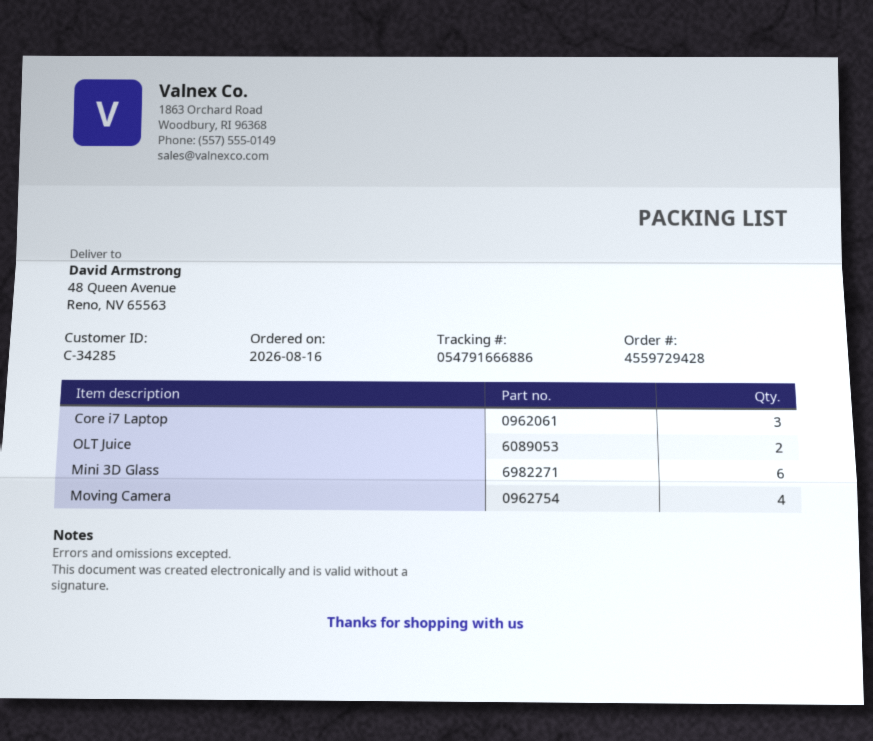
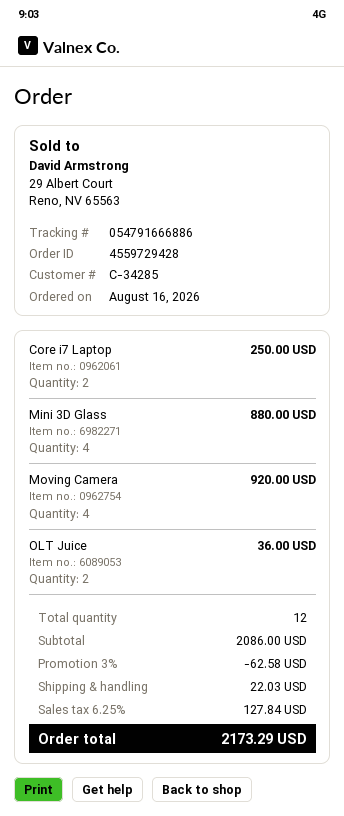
Core i7 Laptop: 3 -> 2
Mini 3D Glass: 6 -> 4

